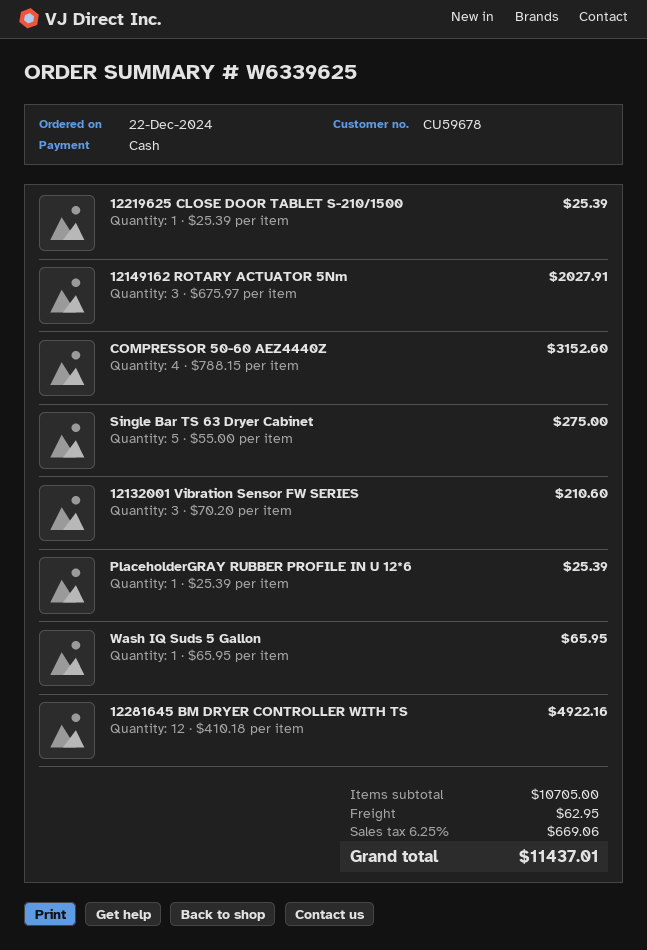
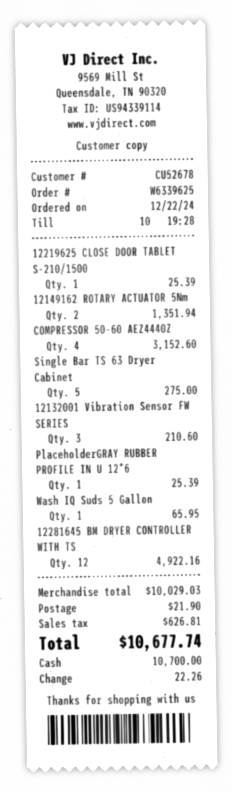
customer number: CU59678 -> CU52678
12149162 ROTARY ACTUATOR 5Nm: 3 for 2027.91 -> 2 for 1351.94
subtotal: 10705.00 -> 10029.03
shipping: 62.95 -> 21.90
tax: 669.06 -> 626.81
total: 11437.01 -> 10677.74

